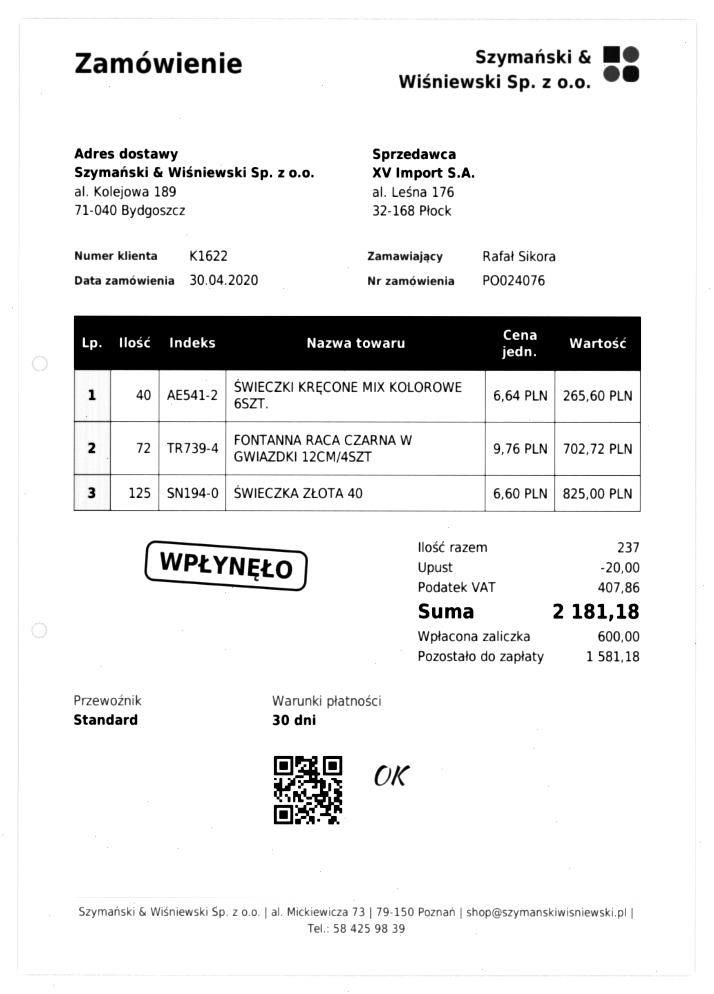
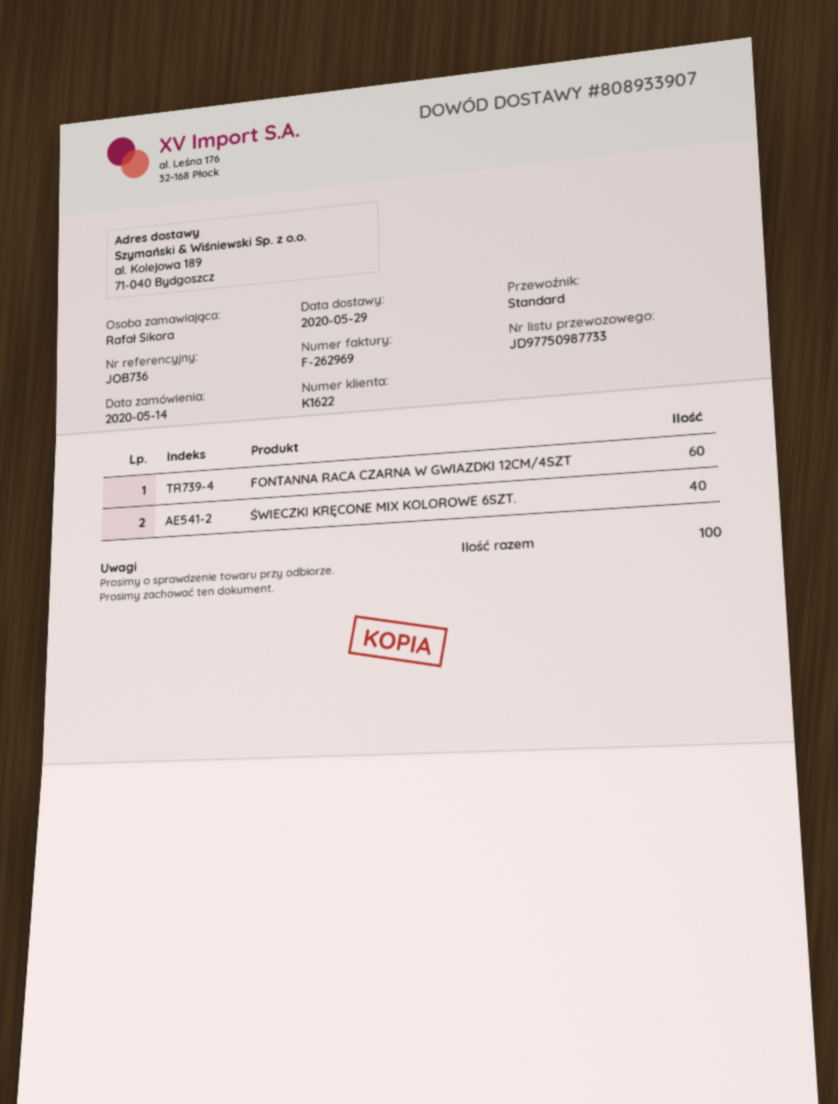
order date: 2020-04-30 -> 2020-05-14
FONTANNA RACA CZARNA W GWIAZDKI 12CM/4SZT: 72 -> 60
ŚWIECZKA ZŁOTA 40: 125 -> none
total quantity: 237 -> 100

